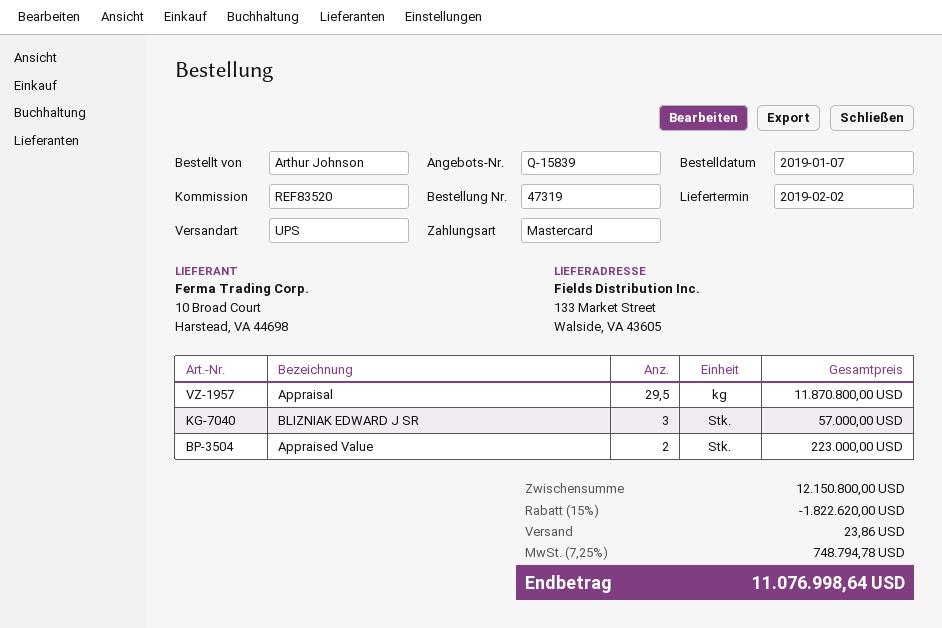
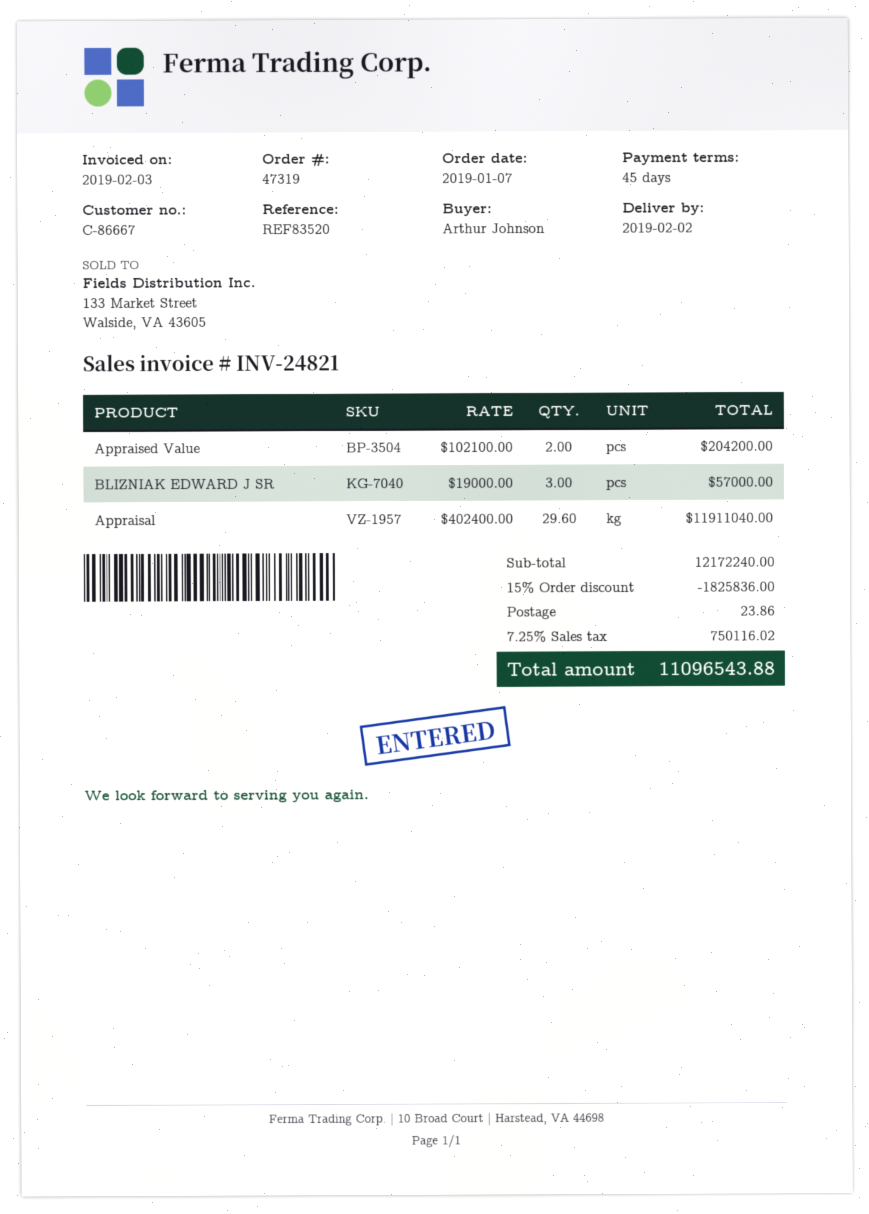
Appraisal: 29.5 for 11870800.00 -> 29.6 for 11911040.00
Appraised Value: 2 for 223000.00 -> 2 for 204200.00
subtotal: 12150800.00 -> 12172240.00
discount: 15% = 1822620.00 -> 15% = 1825836.00
tax: 7.25% = 748794.78 -> 7.25% = 750116.02
total: 11076998.64 -> 11096543.88

